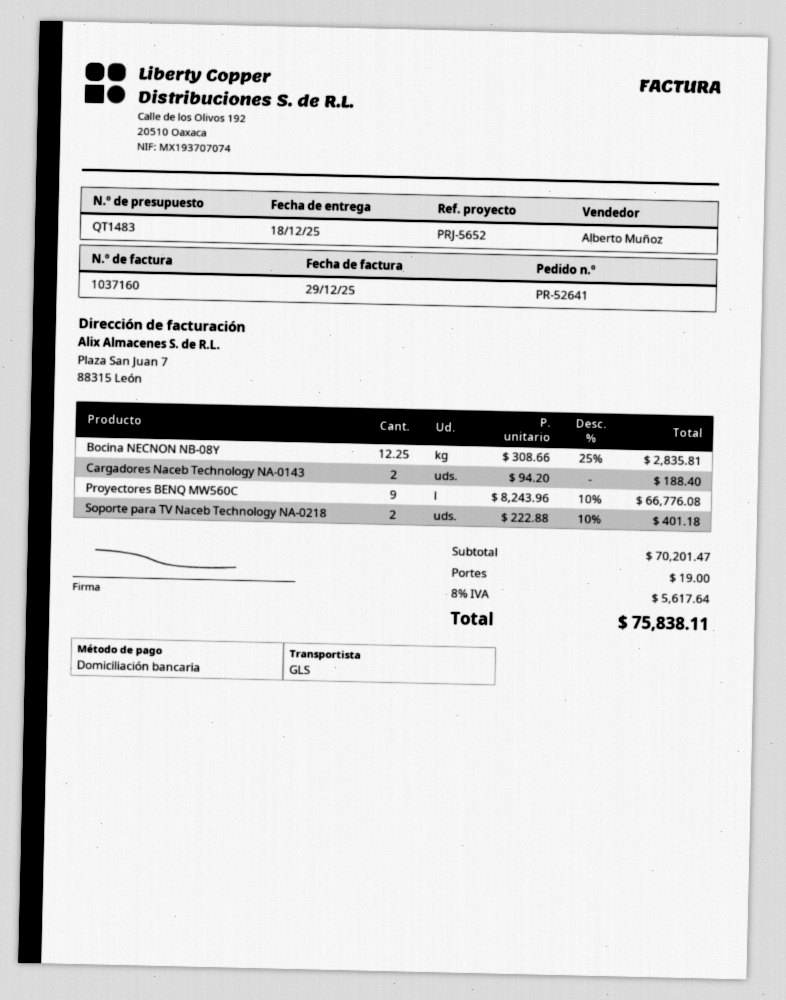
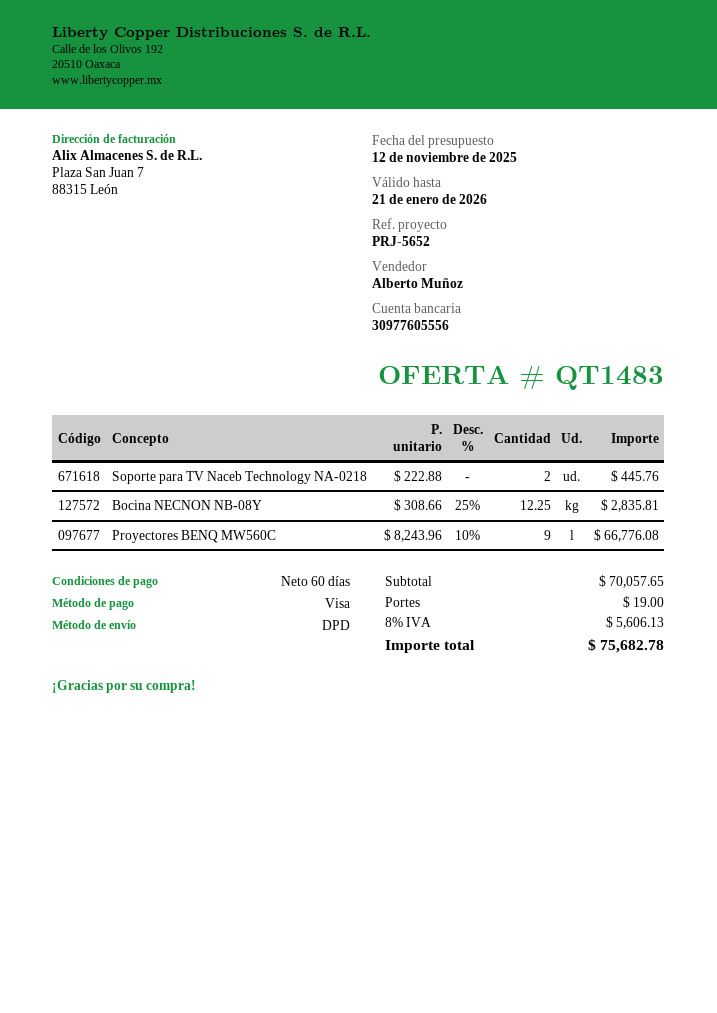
payment method: direct debit -> Visa
shipping method: GLS -> DPD
Cargadores Naceb Technology NA-0143: 2 x 94.20 = 188.40 -> none
Soporte para TV Naceb Technology NA-0218: 2 x 222.88 - 10% = 401.18 -> 2 x 222.88 = 445.76
subtotal: 70201.47 -> 70057.65
tax: 8% = 5617.64 -> 8% = 5606.13
total: 75838.11 -> 75682.78

